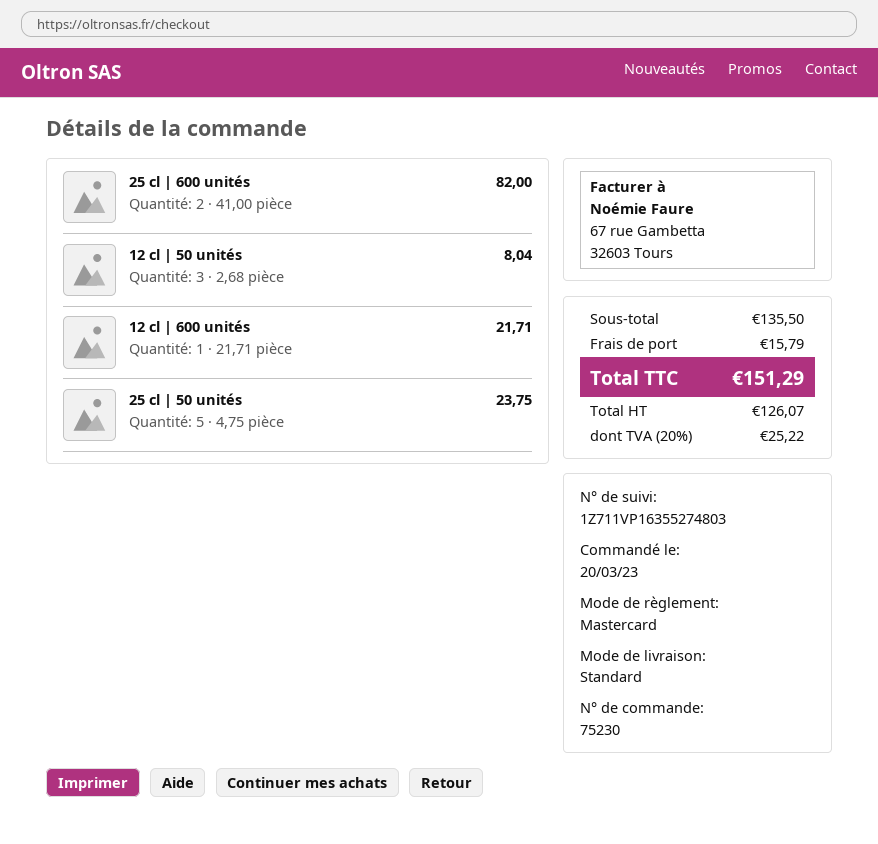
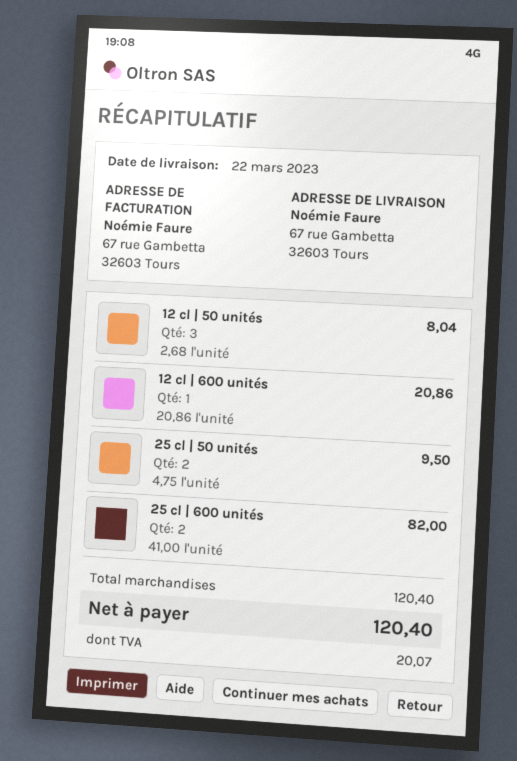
12 cl | 600 unités: 1 x 21.71 = 21.71 -> 1 x 20.86 = 20.86
25 cl | 50 unités: 5 x 4.75 = 23.75 -> 2 x 4.75 = 9.50
subtotal: 135.50 -> 120.40
shipping: 15.79 -> none
tax: 25.22 -> 20.07
total: 151.29 -> 120.40

